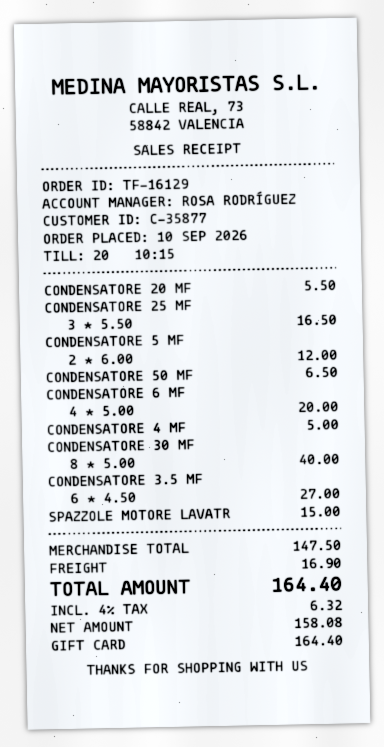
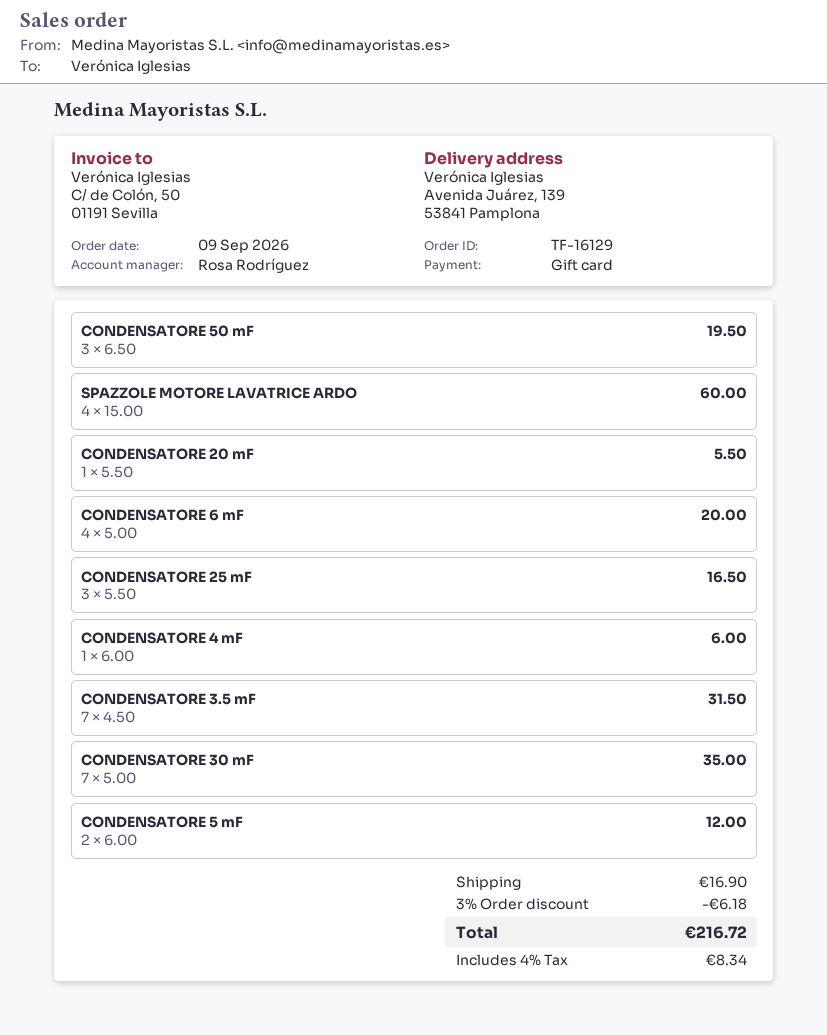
order date: 2026-09-10 -> 2026-09-09
CONDENSATORE 50 MF: 1 x 6.50 = 6.50 -> 3 x 6.50 = 19.50
CONDENSATORE 4 MF: 1 x 5.00 = 5.00 -> 1 x 6.00 = 6.00
CONDENSATORE 30 MF: 8 x 5.00 = 40.00 -> 7 x 5.00 = 35.00
CONDENSATORE 3.5 MF: 6 x 4.50 = 27.00 -> 7 x 4.50 = 31.50
SPAZZOLE MOTORE LAVATR: 1 x 15.00 = 15.00 -> 4 x 15.00 = 60.00
discount: none -> 3% = 6.18
tax: 4% = 6.32 -> 4% = 8.34
total: 164.40 -> 216.72

